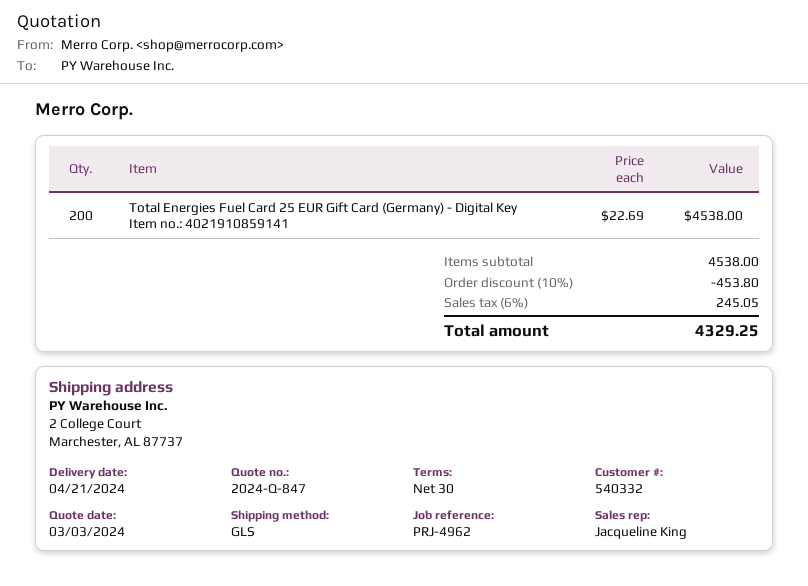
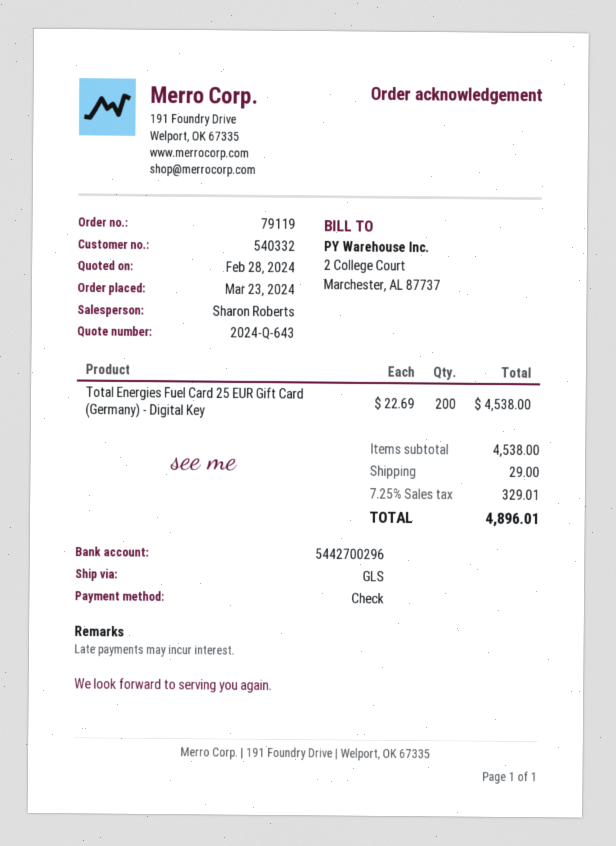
quote number: 2024-Q-847 -> 2024-Q-643
quote date: 2024-03-03 -> 2024-02-28
sales rep: Jacqueline King -> Sharon Roberts
discount: 10% = 453.80 -> none
shipping: none -> 29.00
tax: 6% = 245.05 -> 7.25% = 329.01
total: 4329.25 -> 4896.01

